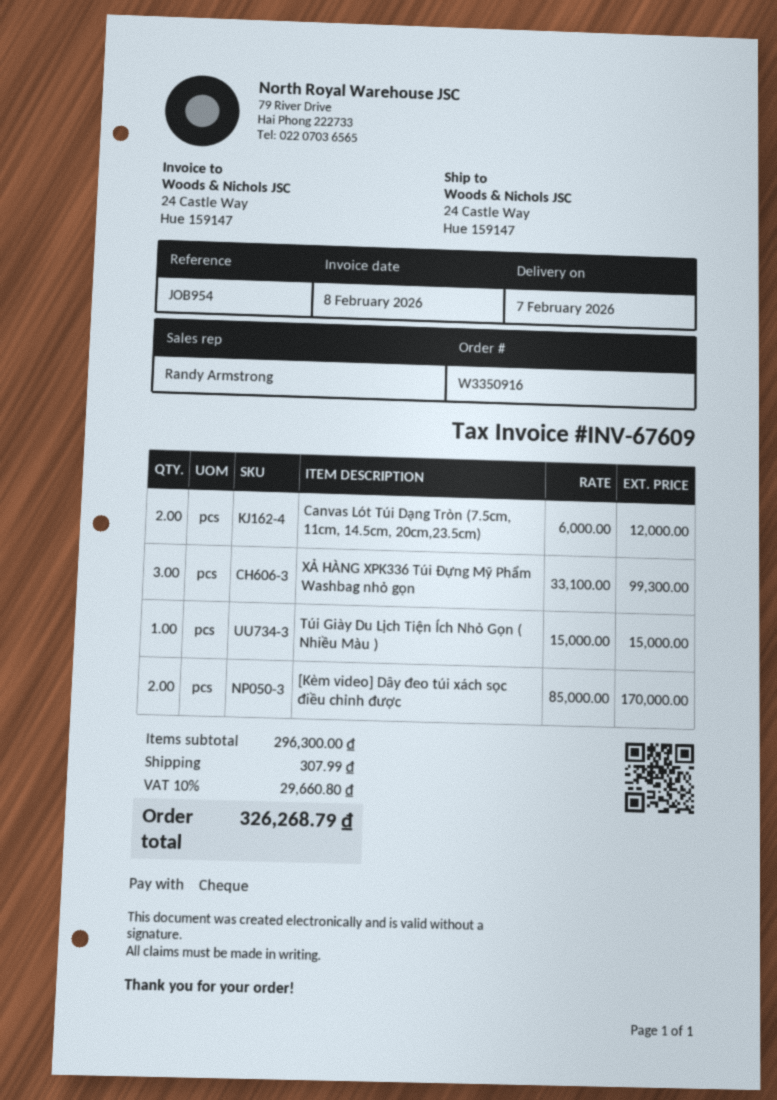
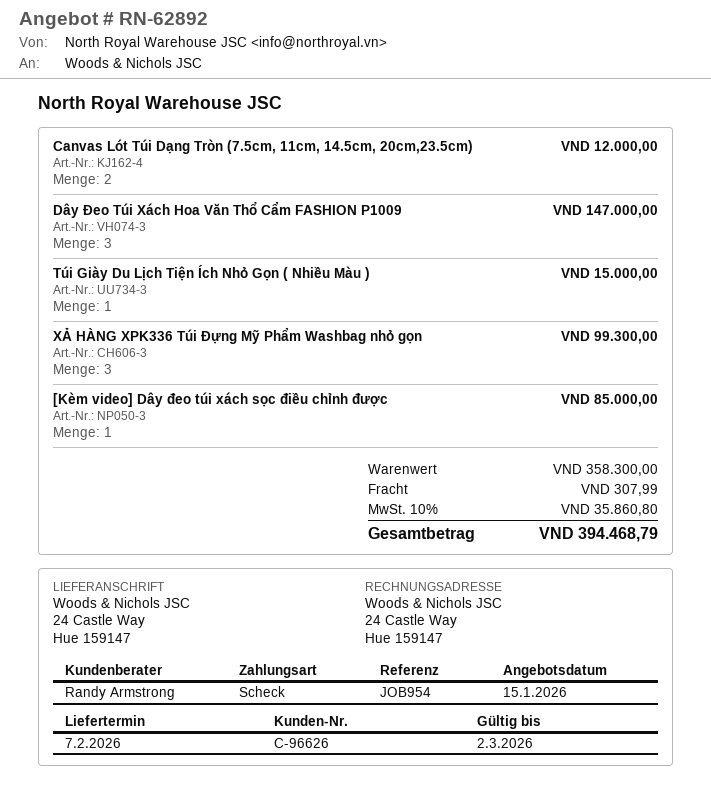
[Kèm video] Dây đeo túi xách sọc điều chỉnh được: 2 for 170000.00 -> 1 for 85000.00
Dây Đeo Túi Xách Hoa Văn Thổ Cẩm FASHION P1009: none -> 3 for 147000.00
subtotal: 296300.00 -> 358300.00
tax: 10% = 29660.80 -> 10% = 35860.80
total: 326268.79 -> 394468.79

